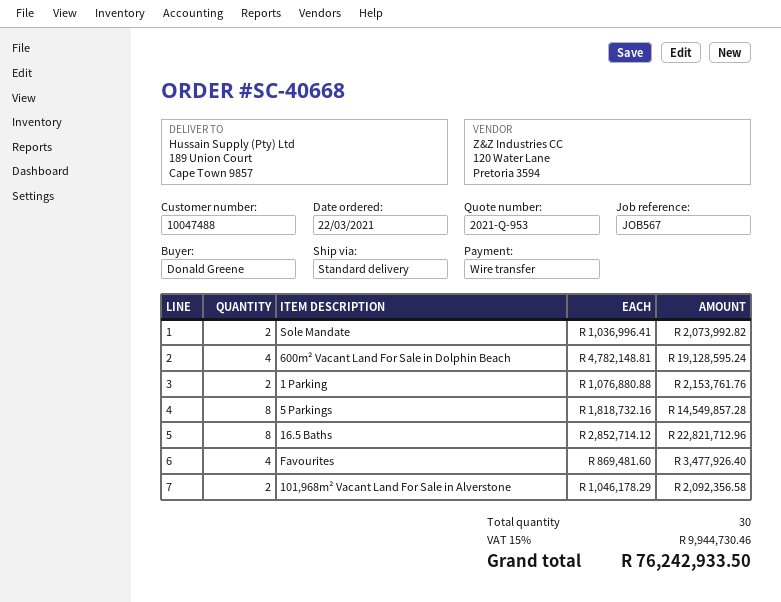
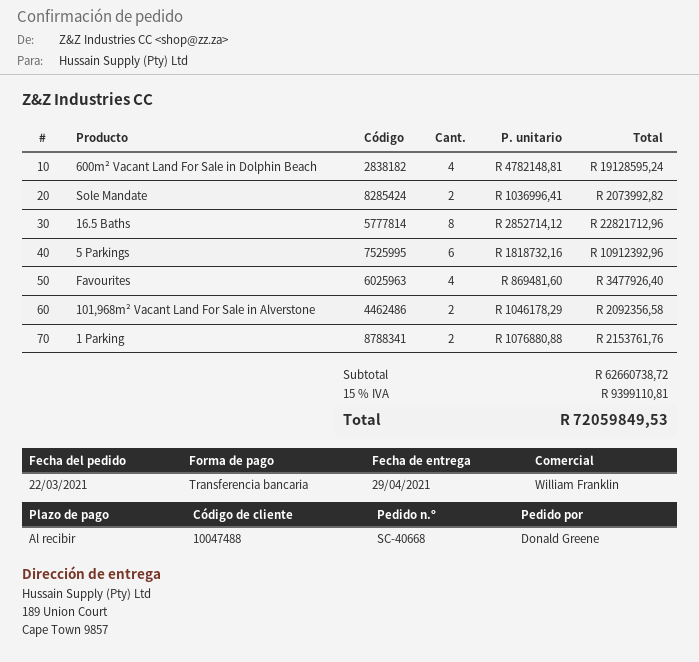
5 Parkings: 8 x 1818732.16 = 14549857.28 -> 6 x 1818732.16 = 10912392.96
tax: 15% = 9944730.46 -> 15% = 9399110.81
total: 76242933.50 -> 72059849.53

